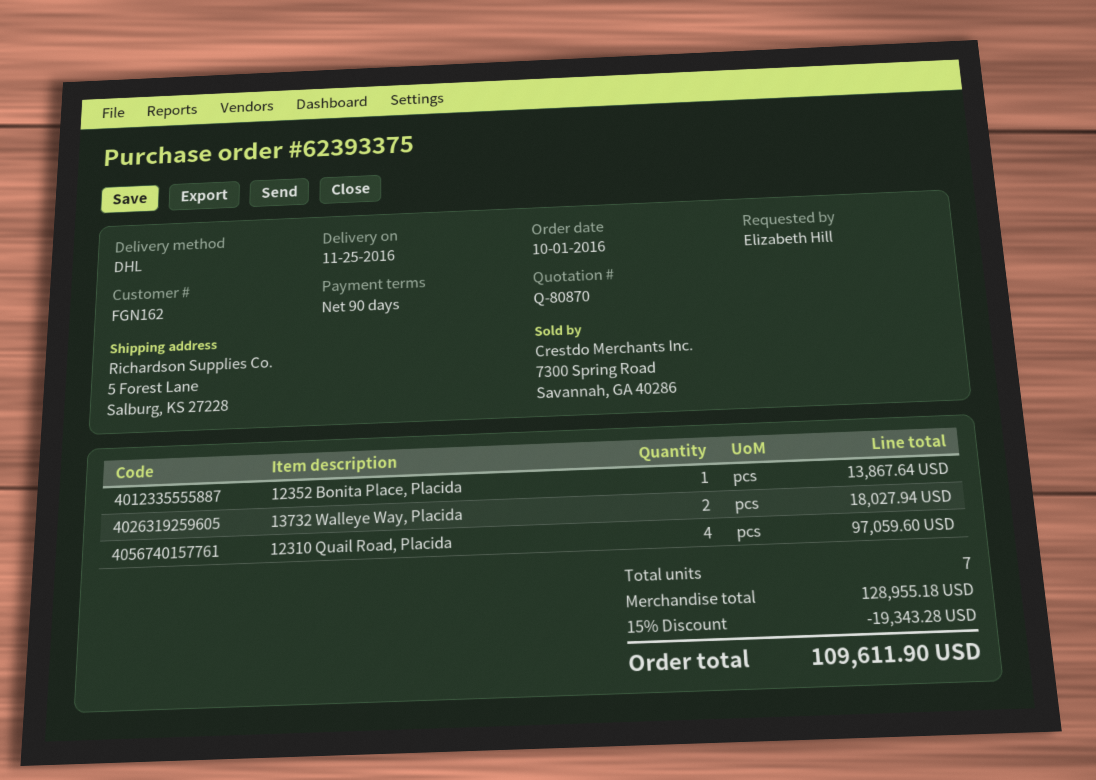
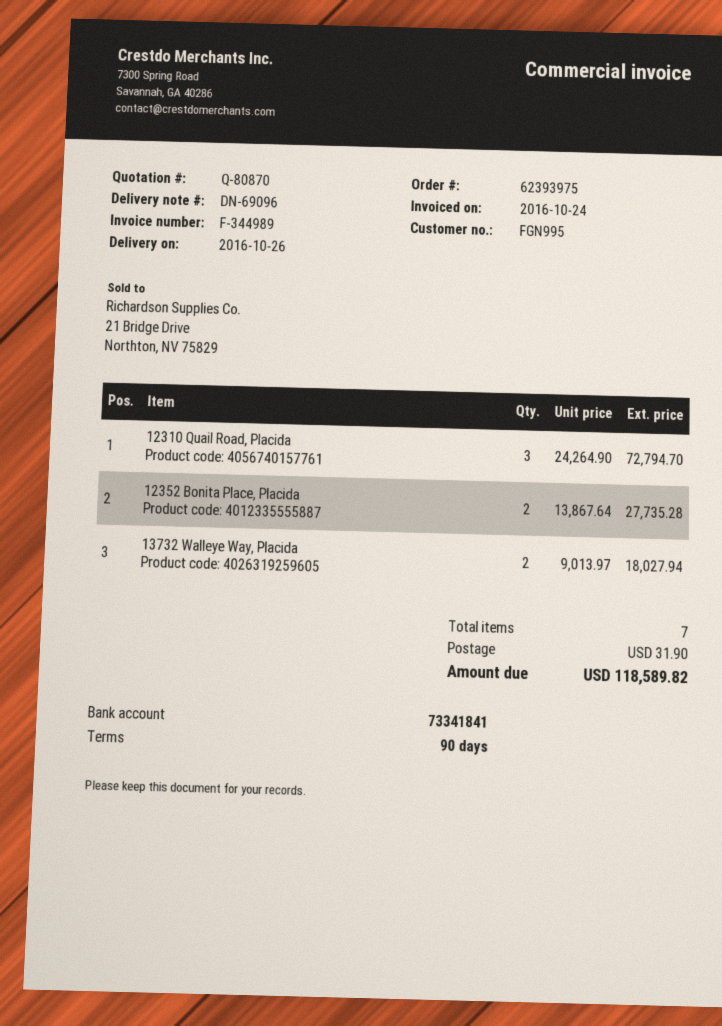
order number: 62393375 -> 62393975
delivery date: 2016-11-25 -> 2016-10-26
customer number: FGN162 -> FGN995
12352 Bonita Place, Placida: 1 for 13867.64 -> 2 for 27735.28
12310 Quail Road, Placida: 4 for 97059.60 -> 3 for 72794.70
discount: 15% = 19343.28 -> none
shipping: none -> 31.90
total: 109611.90 -> 118589.82

